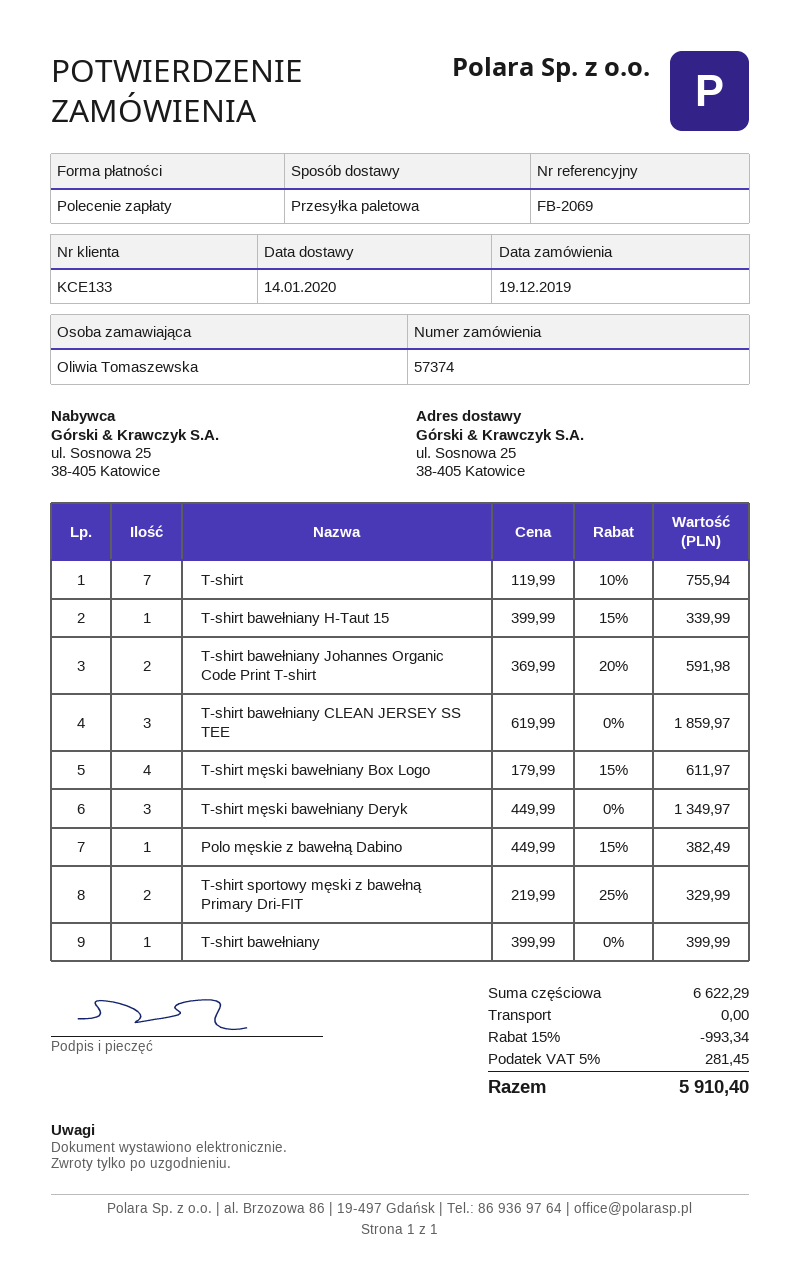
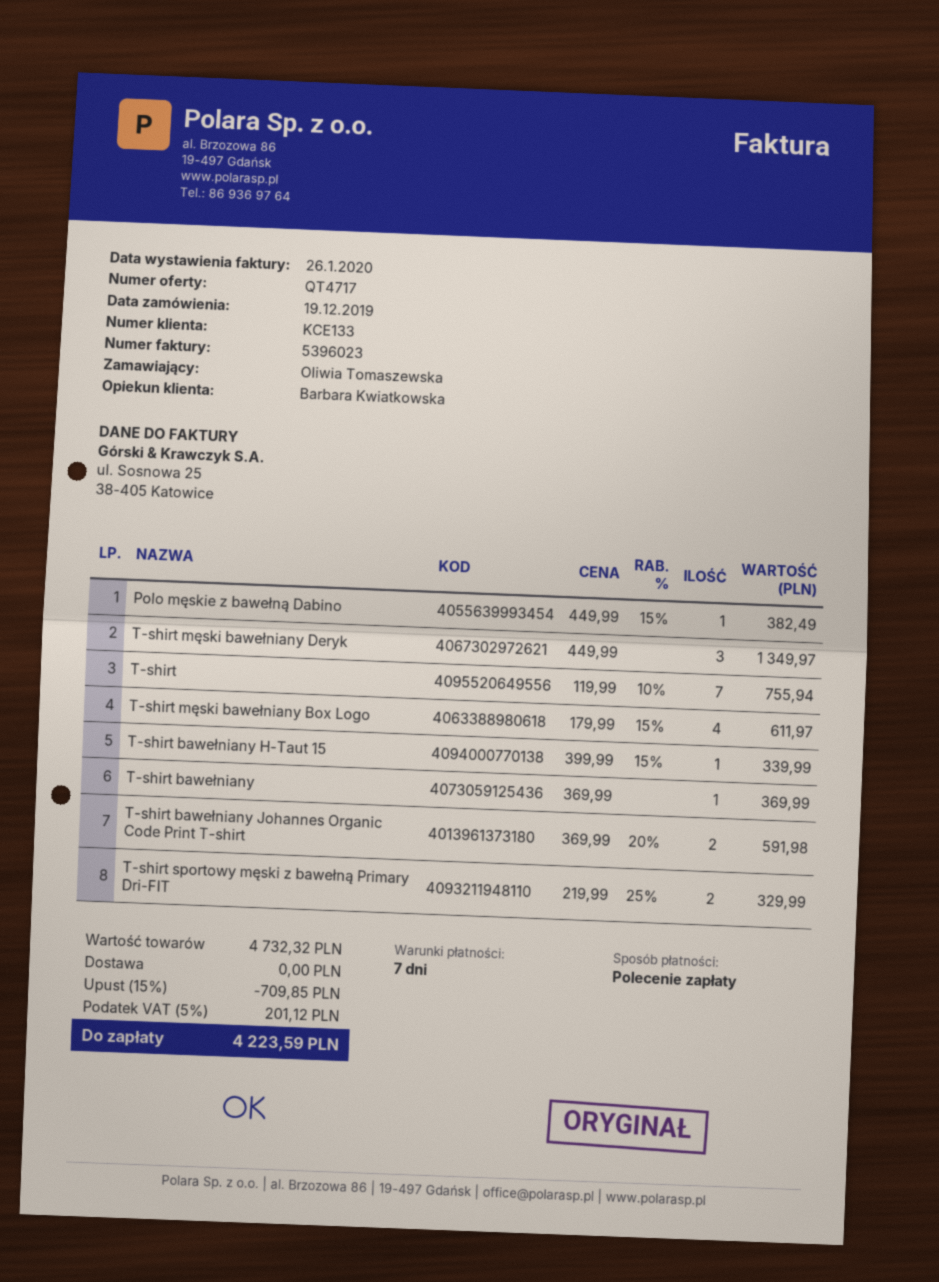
T-shirt bawełniany CLEAN JERSEY SS TEE: 3 x 619.99 = 1859.97 -> none
T-shirt bawełniany: 1 x 399.99 = 399.99 -> 1 x 369.99 = 369.99
subtotal: 6622.29 -> 4732.32
discount: 15% = 993.34 -> 15% = 709.85
tax: 5% = 281.45 -> 5% = 201.12
total: 5910.40 -> 4223.59

